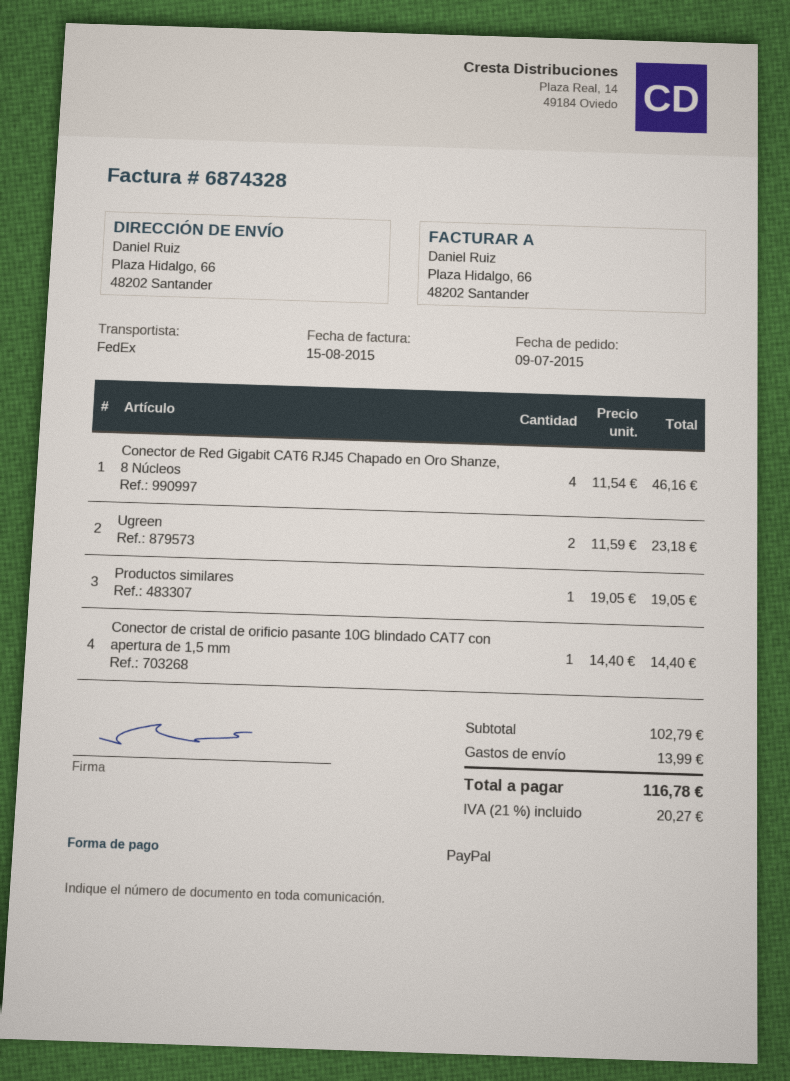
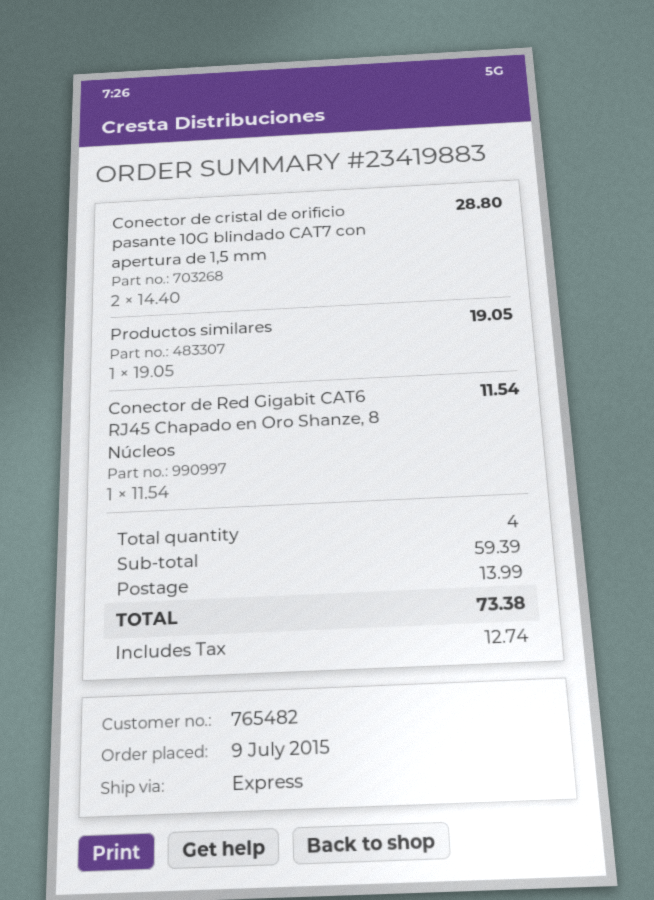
shipping method: FedEx -> express
Conector de Red Gigabit CAT6 RJ45 Chapado en Oro Shanze, 8 Núcleos: 4 x 11.54 = 46.16 -> 1 x 11.54 = 11.54
Ugreen: 2 x 11.59 = 23.18 -> none
Conector de cristal de orificio pasante 10G blindado CAT7 con apertura de 1,5 mm: 1 x 14.40 = 14.40 -> 2 x 14.40 = 28.80
subtotal: 102.79 -> 59.39
tax: 20.27 -> 12.74
total: 116.78 -> 73.38

